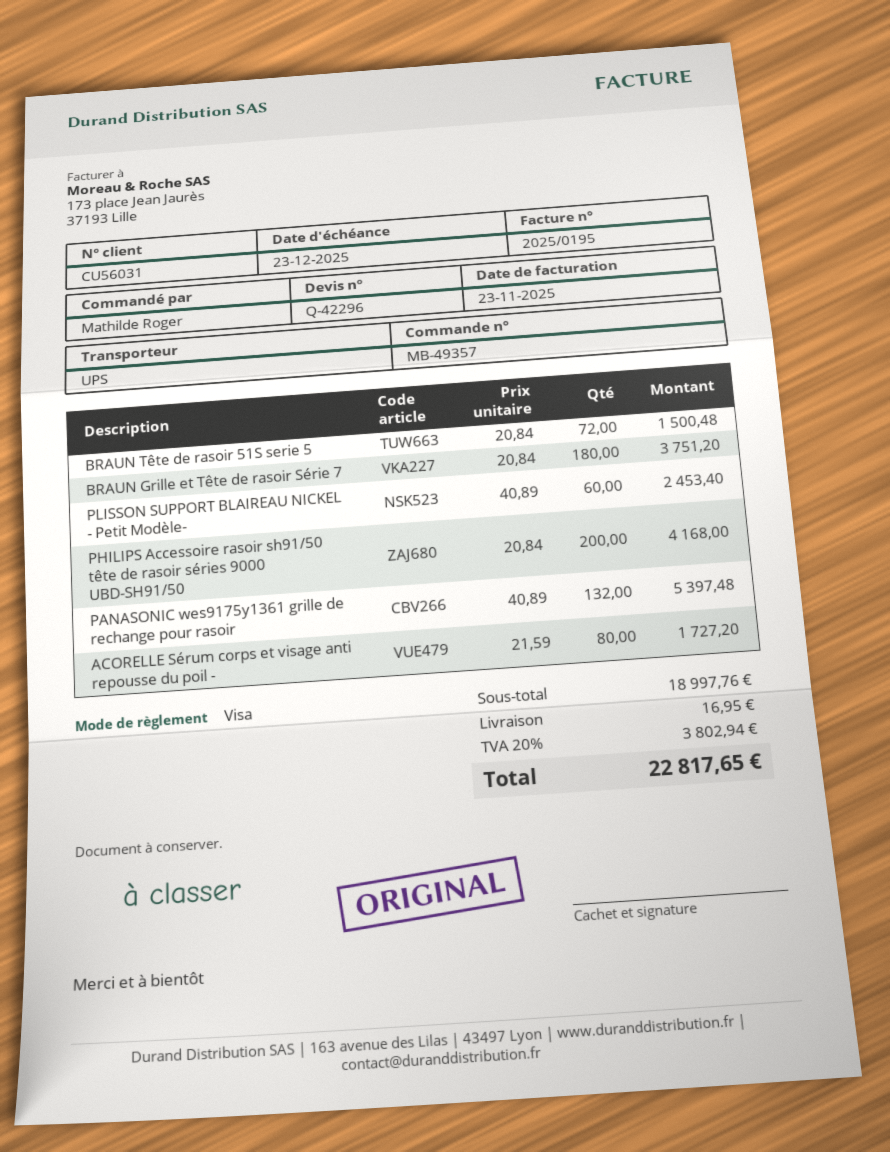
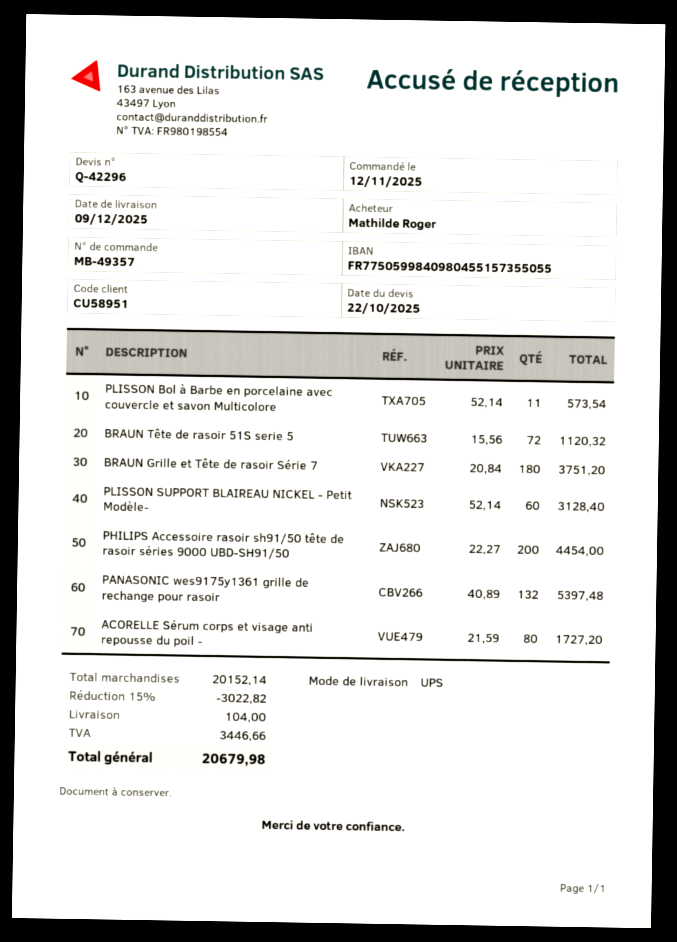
customer number: CU56031 -> CU58951
BRAUN Tête de rasoir 51S serie 5: 72 x 20.84 = 1500.48 -> 72 x 15.56 = 1120.32
PLISSON SUPPORT BLAIREAU NICKEL - Petit Modèle-: 60 x 40.89 = 2453.40 -> 60 x 52.14 = 3128.40
PHILIPS Accessoire rasoir sh91/50 tête de rasoir séries 9000 UBD-SH91/50: 200 x 20.84 = 4168.00 -> 200 x 22.27 = 4454.00
PLISSON Bol à Barbe en porcelaine avec couvercle et savon Multicolore: none -> 11 x 52.14 = 573.54
subtotal: 18997.76 -> 20152.14
discount: none -> 15% = 3022.82
shipping: 16.95 -> 104.00
tax: 3802.94 -> 3446.66
total: 22817.65 -> 20679.98

